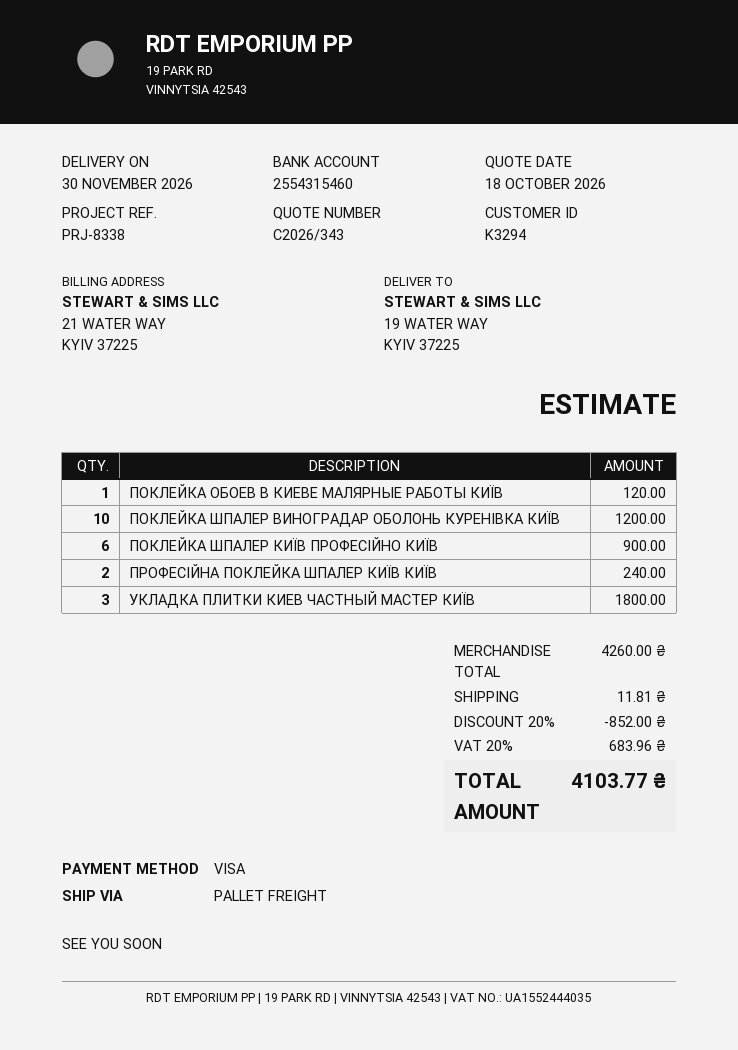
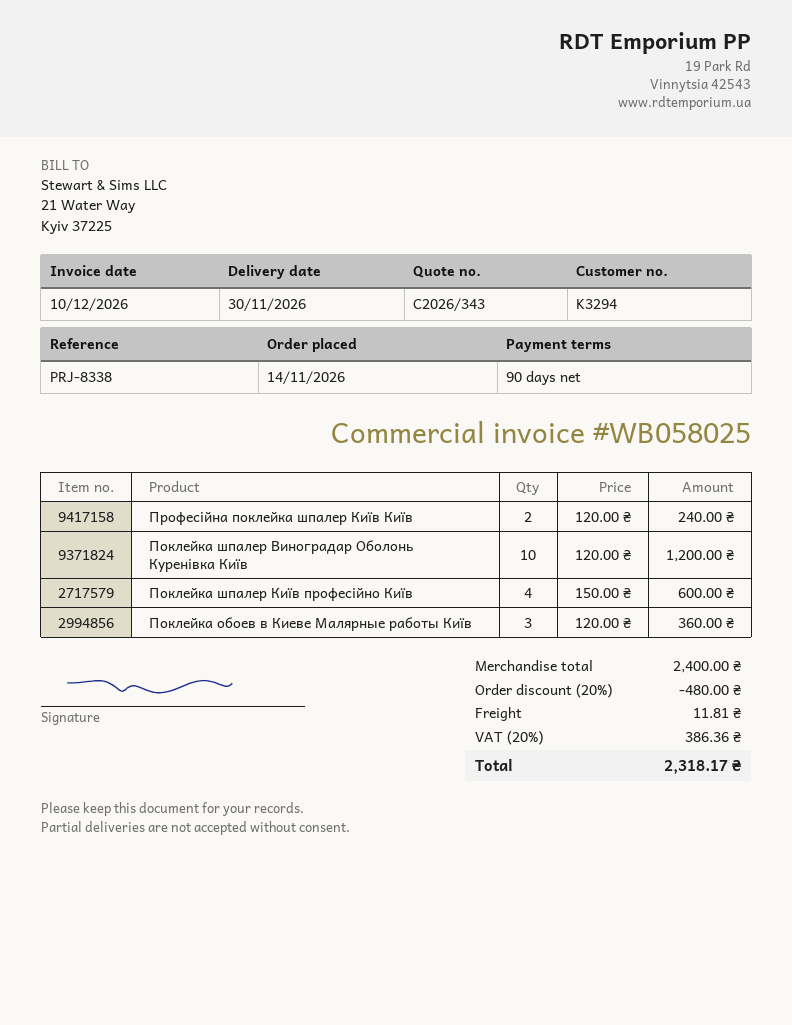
ПОКЛЕЙКА ОБОЕВ В КИЕВЕ МАЛЯРНЫЕ РАБОТЫ КИЇВ: 1 for 120.00 -> 3 for 360.00
ПОКЛЕЙКА ШПАЛЕР КИЇВ ПРОФЕСІЙНО КИЇВ: 6 for 900.00 -> 4 for 600.00
УКЛАДКА ПЛИТКИ КИЕВ ЧАСТНЫЙ МАСТЕР КИЇВ: 3 for 1800.00 -> none
subtotal: 4260.00 -> 2400.00
discount: 20% = 852.00 -> 20% = 480.00
tax: 20% = 683.96 -> 20% = 386.36
total: 4103.77 -> 2318.17

